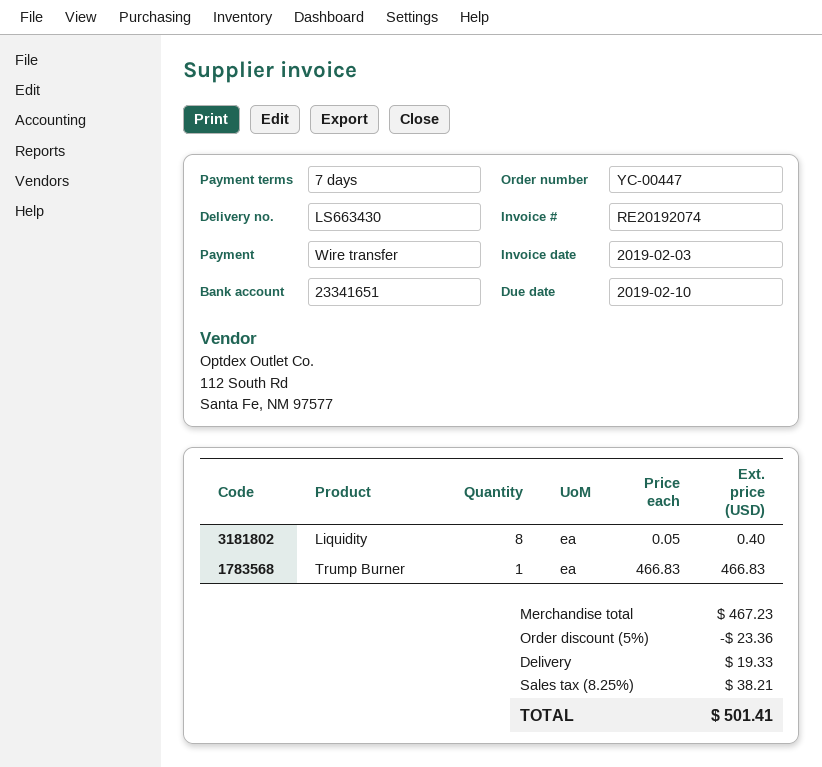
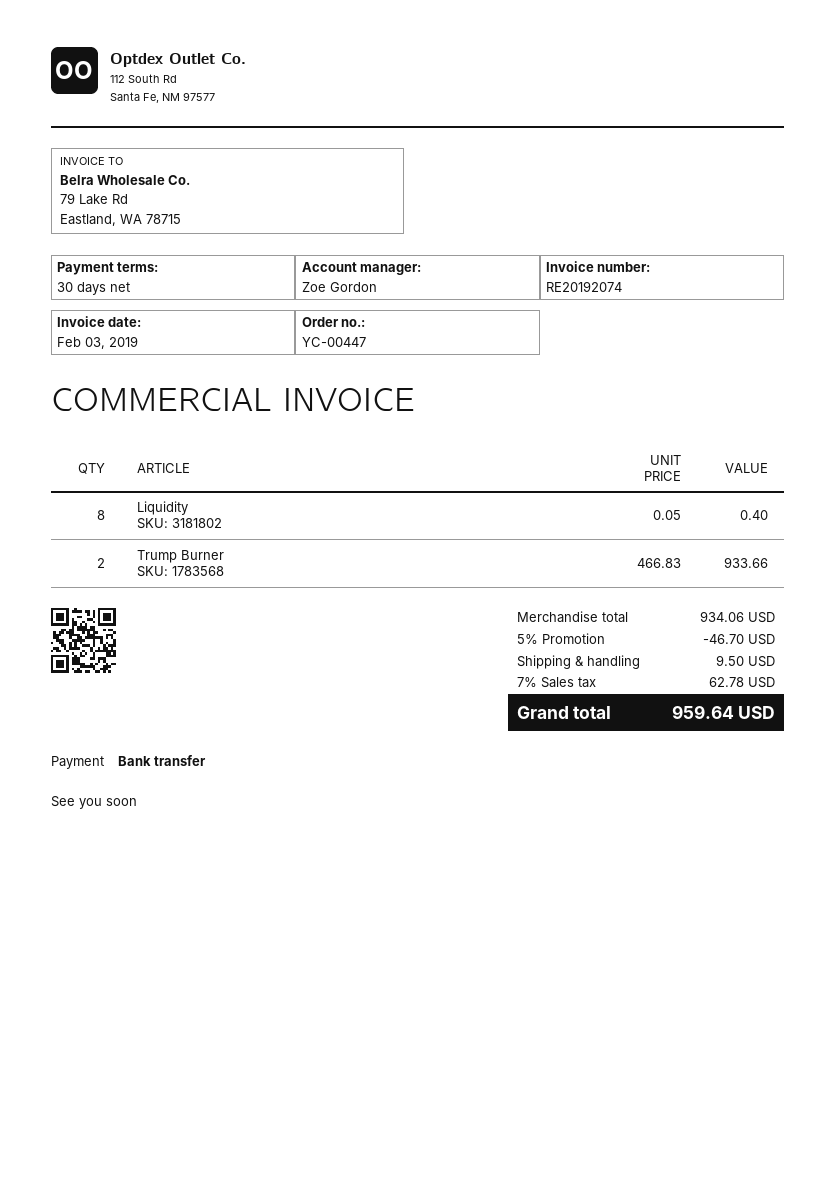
payment terms: 7 days -> 30 days
Trump Burner: 1 x 466.83 = 466.83 -> 2 x 466.83 = 933.66
subtotal: 467.23 -> 934.06
discount: 5% = 23.36 -> 5% = 46.70
shipping: 19.33 -> 9.50
tax: 8.25% = 38.21 -> 7% = 62.78
total: 501.41 -> 959.64

